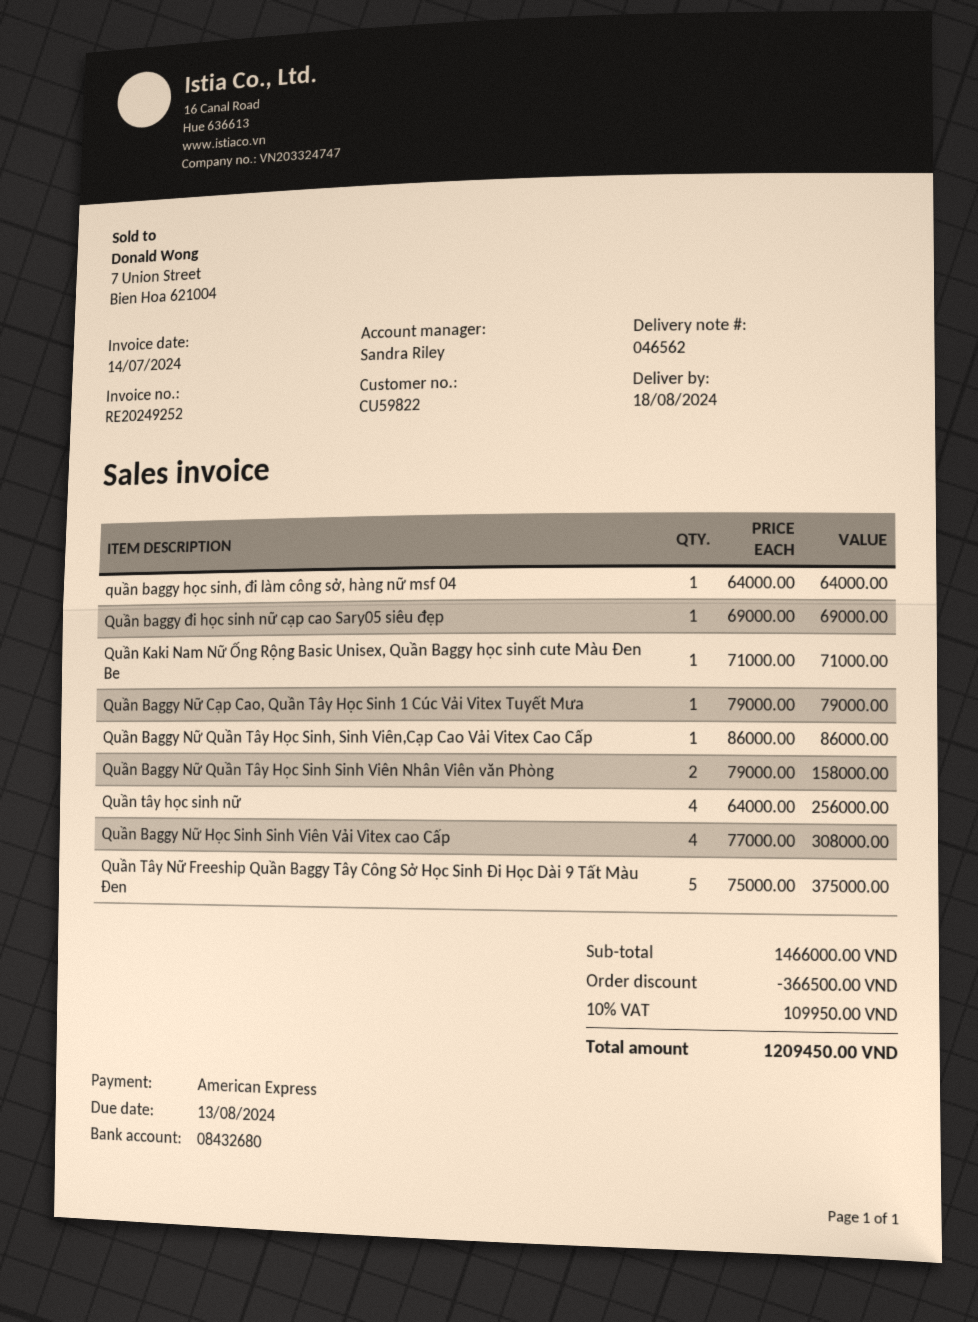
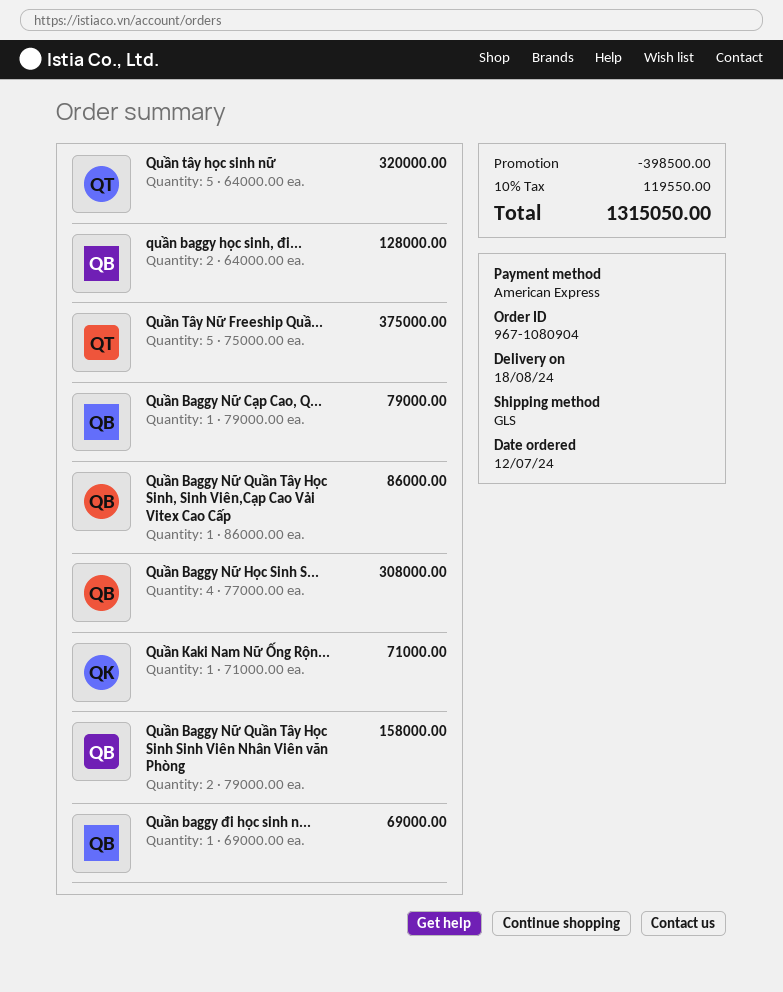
quần baggy học sinh, đi làm công sở, hàng nữ msf 04: 1 x 64000.00 = 64000.00 -> 2 x 64000.00 = 128000.00
Quần tây học sinh nữ: 4 x 64000.00 = 256000.00 -> 5 x 64000.00 = 320000.00
discount: 366500.00 -> 398500.00
tax: 10% = 109950.00 -> 10% = 119550.00
total: 1209450.00 -> 1315050.00

